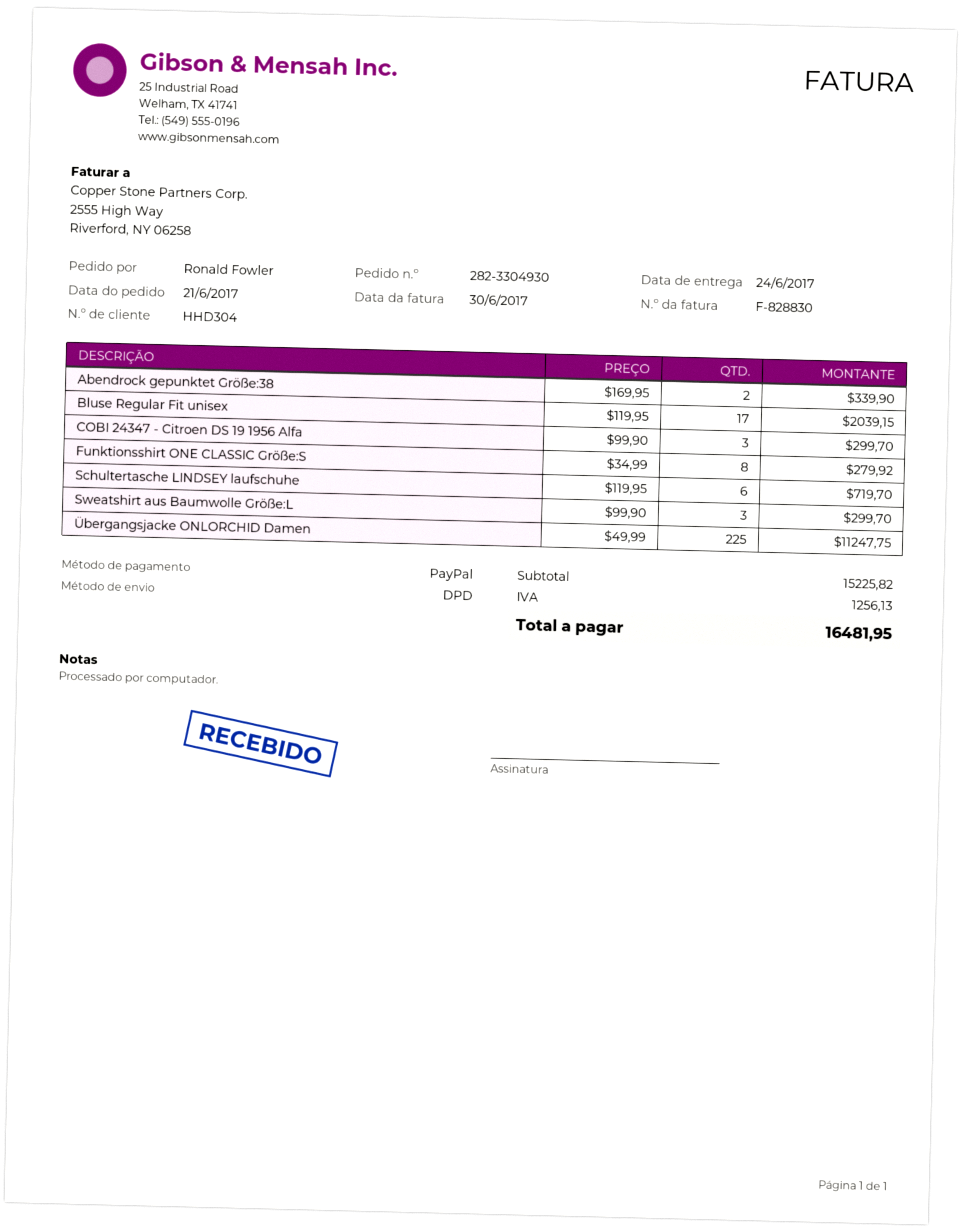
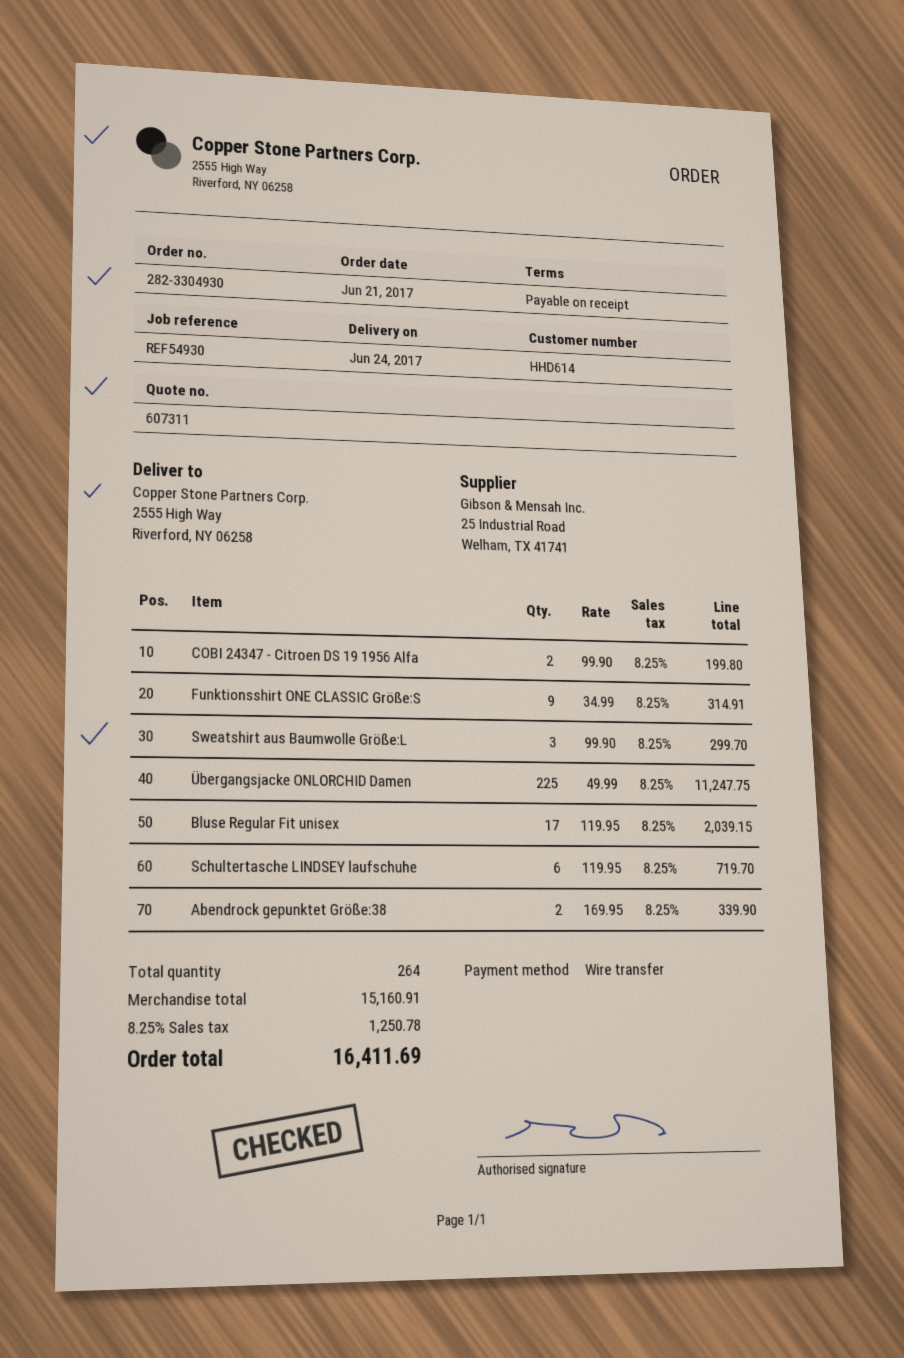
customer number: HHD304 -> HHD614
payment method: PayPal -> bank transfer
COBI 24347 - Citroen DS 19 1956 Alfa: 3 x 99.90 = 299.70 -> 2 x 99.90 = 199.80
Funktionsshirt ONE CLASSIC Größe:S: 8 x 34.99 = 279.92 -> 9 x 34.99 = 314.91
subtotal: 15225.82 -> 15160.91
tax: 1256.13 -> 1250.78
total: 16481.95 -> 16411.69

